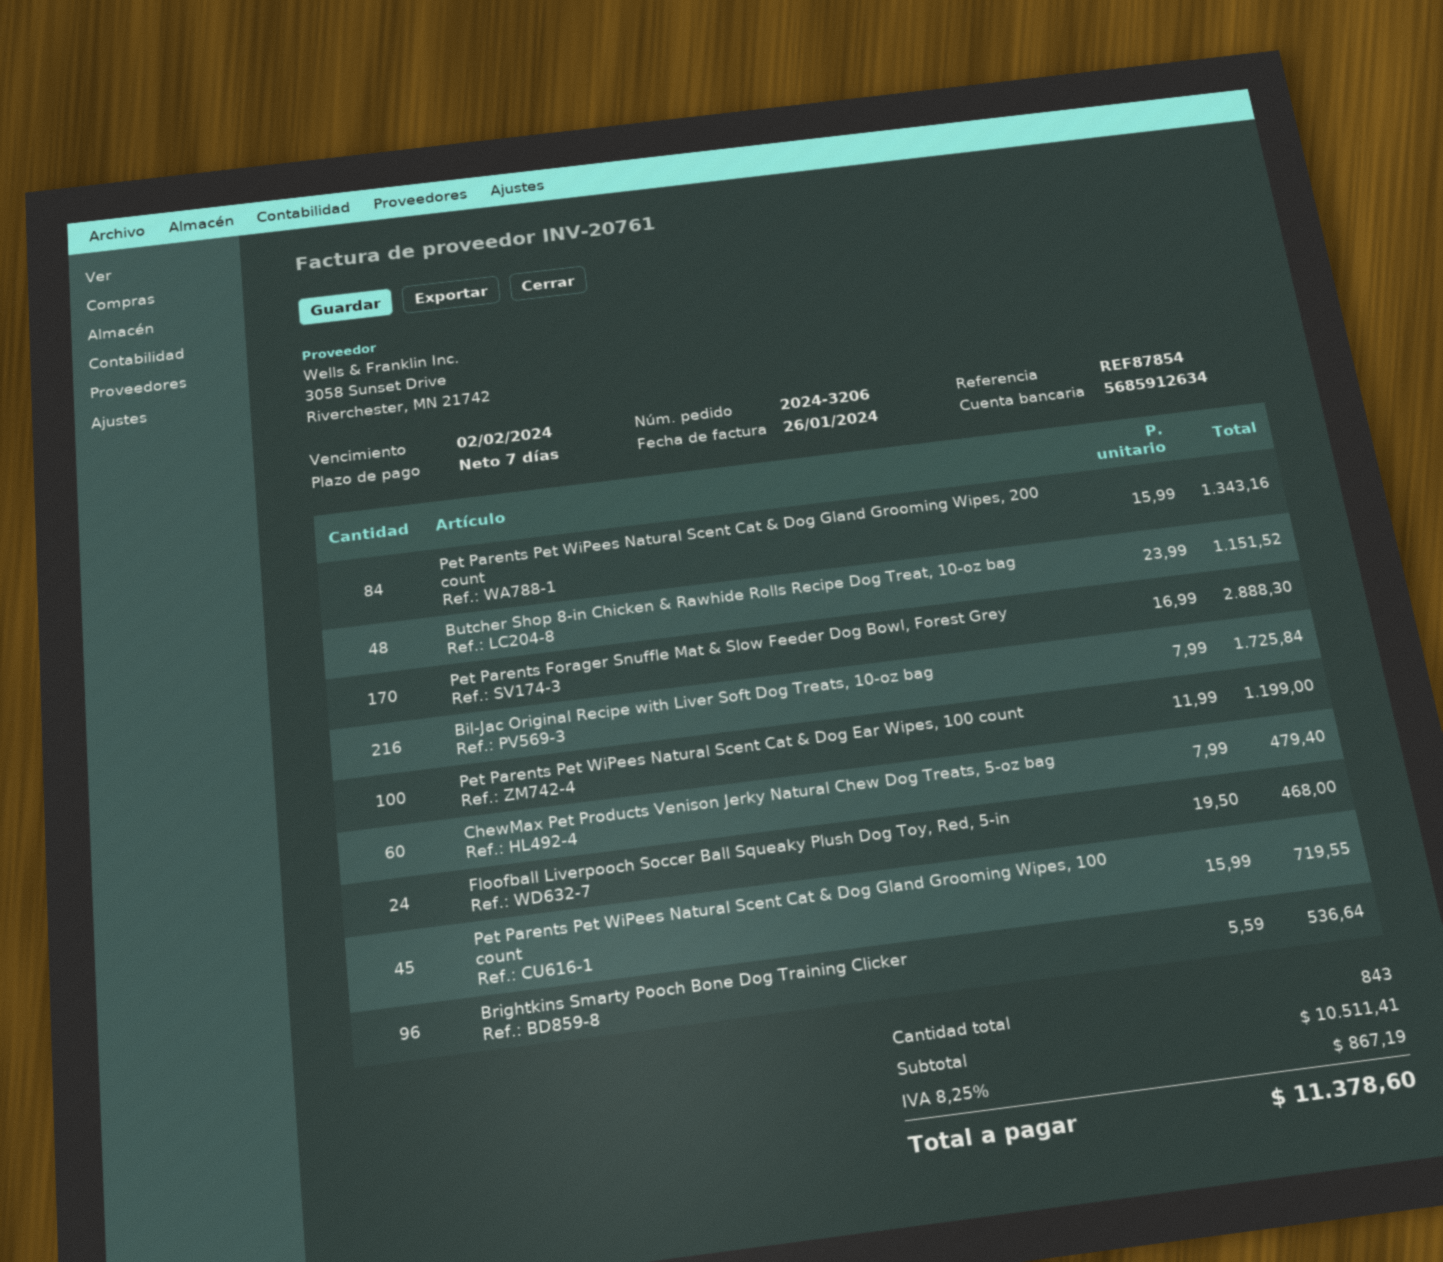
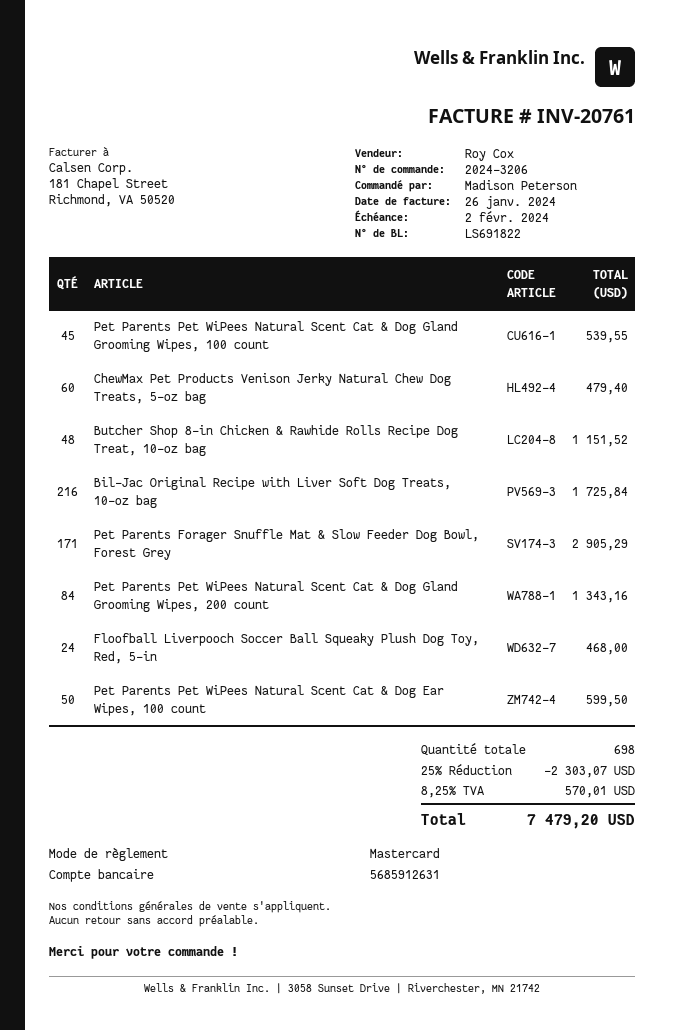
bank account: 5685912634 -> 5685912631
Pet Parents Forager Snuffle Mat & Slow Feeder Dog Bowl, Forest Grey: 170 for 2888.30 -> 171 for 2905.29
Pet Parents Pet WiPees Natural Scent Cat & Dog Ear Wipes, 100 count: 100 for 1199.00 -> 50 for 599.50
Pet Parents Pet WiPees Natural Scent Cat & Dog Gland Grooming Wipes, 100 count: 45 for 719.55 -> 45 for 539.55
Brightkins Smarty Pooch Bone Dog Training Clicker: 96 for 536.64 -> none
total quantity: 843 -> 698
discount: none -> 25% = 2303.07
tax: 8.25% = 867.19 -> 8.25% = 570.01
total: 11378.60 -> 7479.20

